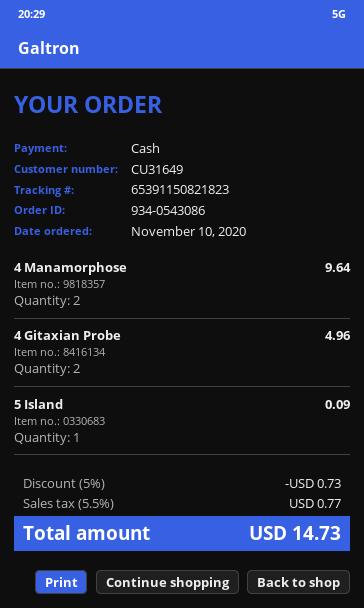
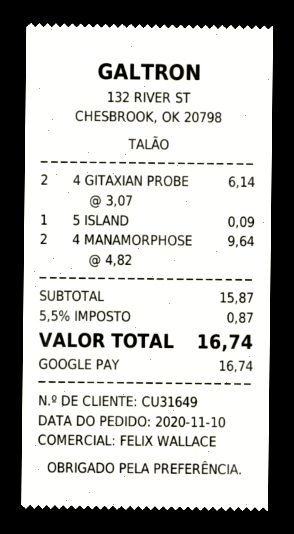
payment method: cash -> Google Pay
4 Gitaxian Probe: 2 for 4.96 -> 2 for 6.14
discount: 5% = 0.73 -> none
tax: 5.5% = 0.77 -> 5.5% = 0.87
total: 14.73 -> 16.74

